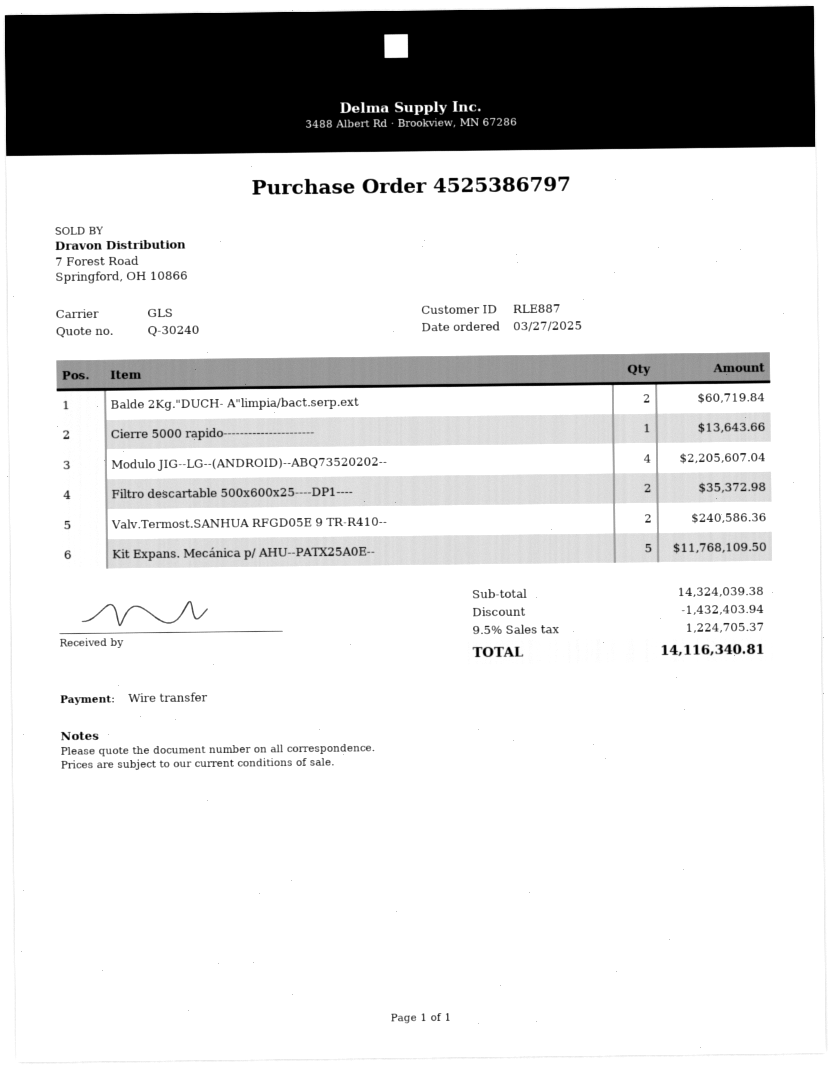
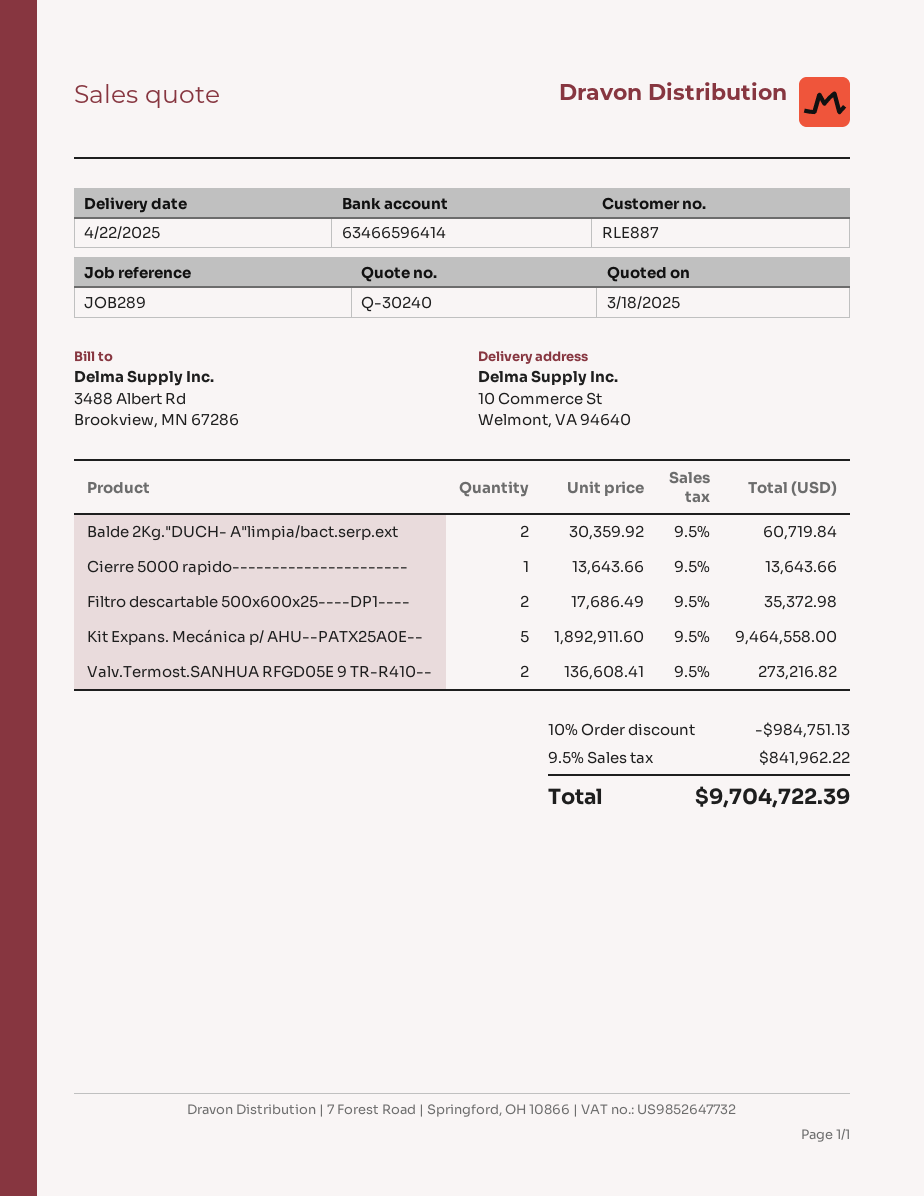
Modulo JIG--LG--(ANDROID)--ABQ73520202--: 4 for 2205607.04 -> none
Valv.Termost.SANHUA RFGD05E 9 TR-R410--: 2 for 240586.36 -> 2 for 273216.82
Kit Expans. Mecánica p/ AHU--PATX25A0E--: 5 for 11768109.50 -> 5 for 9464558.00
discount: 1432403.94 -> 984751.13
tax: 9.5% = 1224705.37 -> 9.5% = 841962.22
total: 14116340.81 -> 9704722.39

